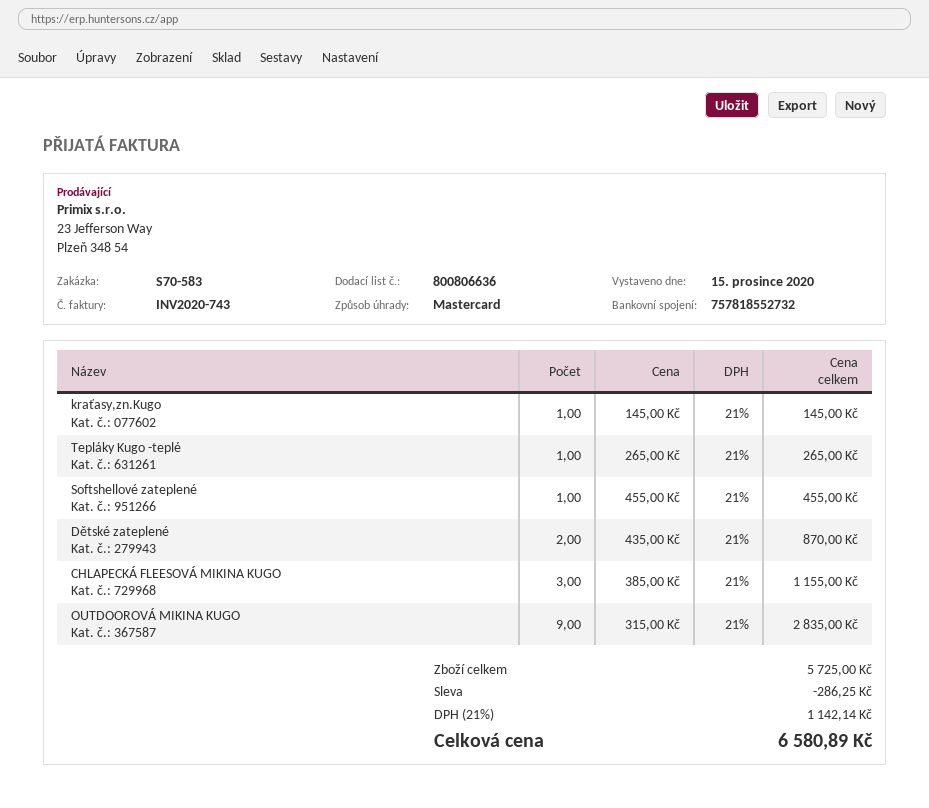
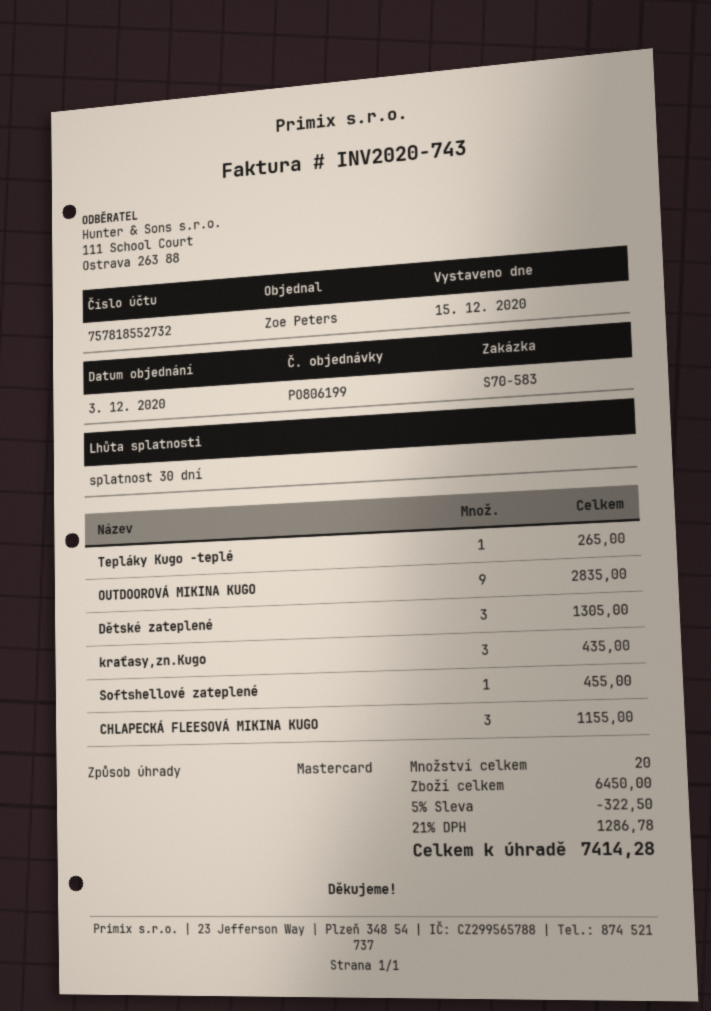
kraťasy,zn.Kugo: 1 for 145.00 -> 3 for 435.00
Dětské zateplené: 2 for 870.00 -> 3 for 1305.00
subtotal: 5725.00 -> 6450.00
discount: 286.25 -> 322.50
tax: 21% = 1142.14 -> 21% = 1286.78
total: 6580.89 -> 7414.28

